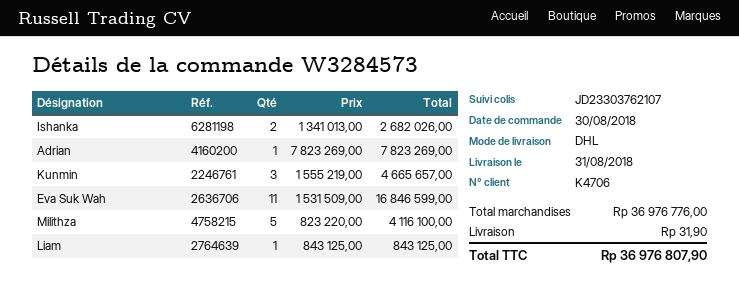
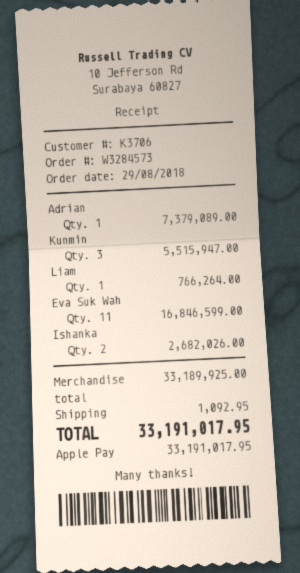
order date: 2018-08-30 -> 2018-08-29
customer number: K4706 -> K3706
Adrian: 1 for 7823269.00 -> 1 for 7379089.00
Kunmin: 3 for 4665657.00 -> 3 for 5515947.00
Milithza: 5 for 4116100.00 -> none
Liam: 1 for 843125.00 -> 1 for 766264.00
subtotal: 36976776.00 -> 33189925.00
shipping: 31.90 -> 1092.95
total: 36976807.90 -> 33191017.95

